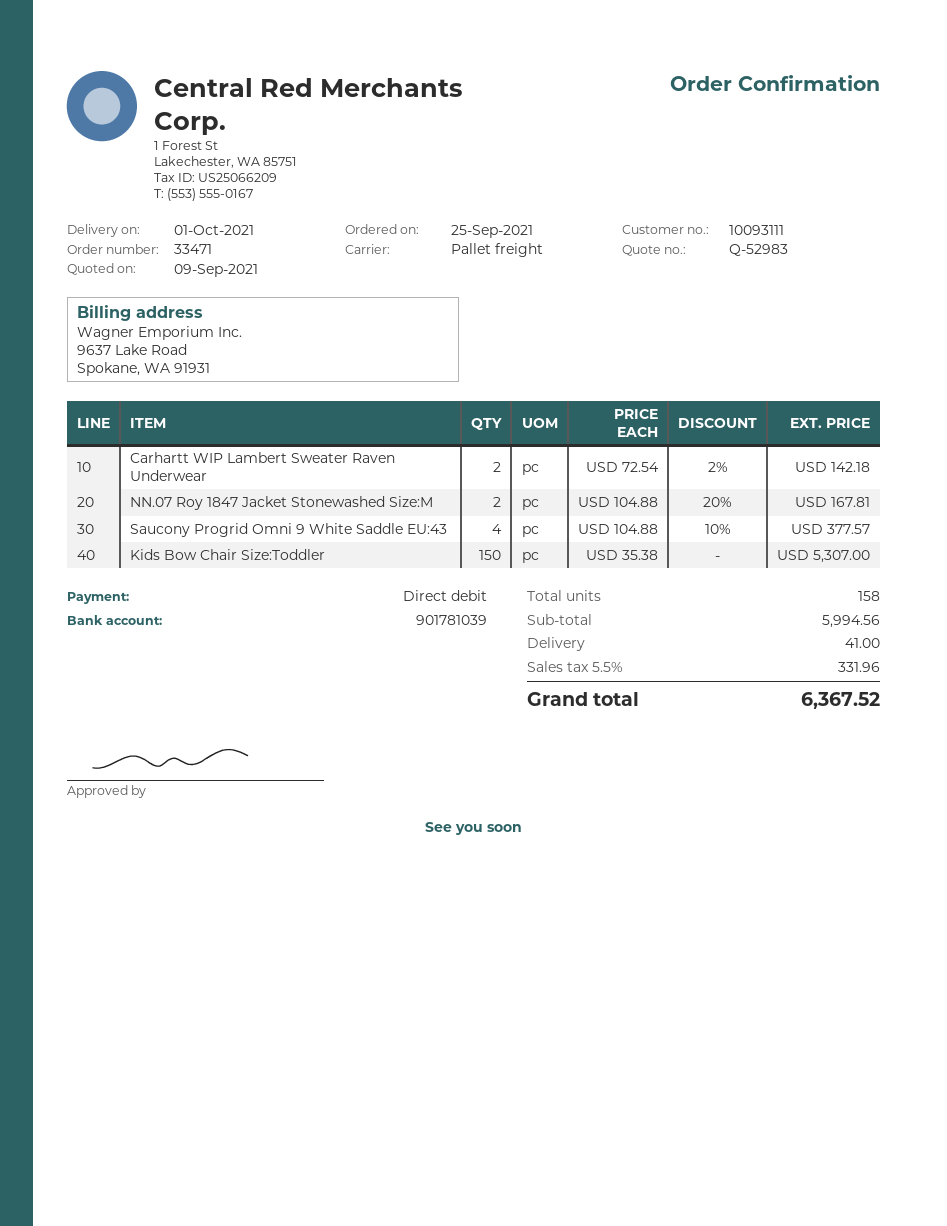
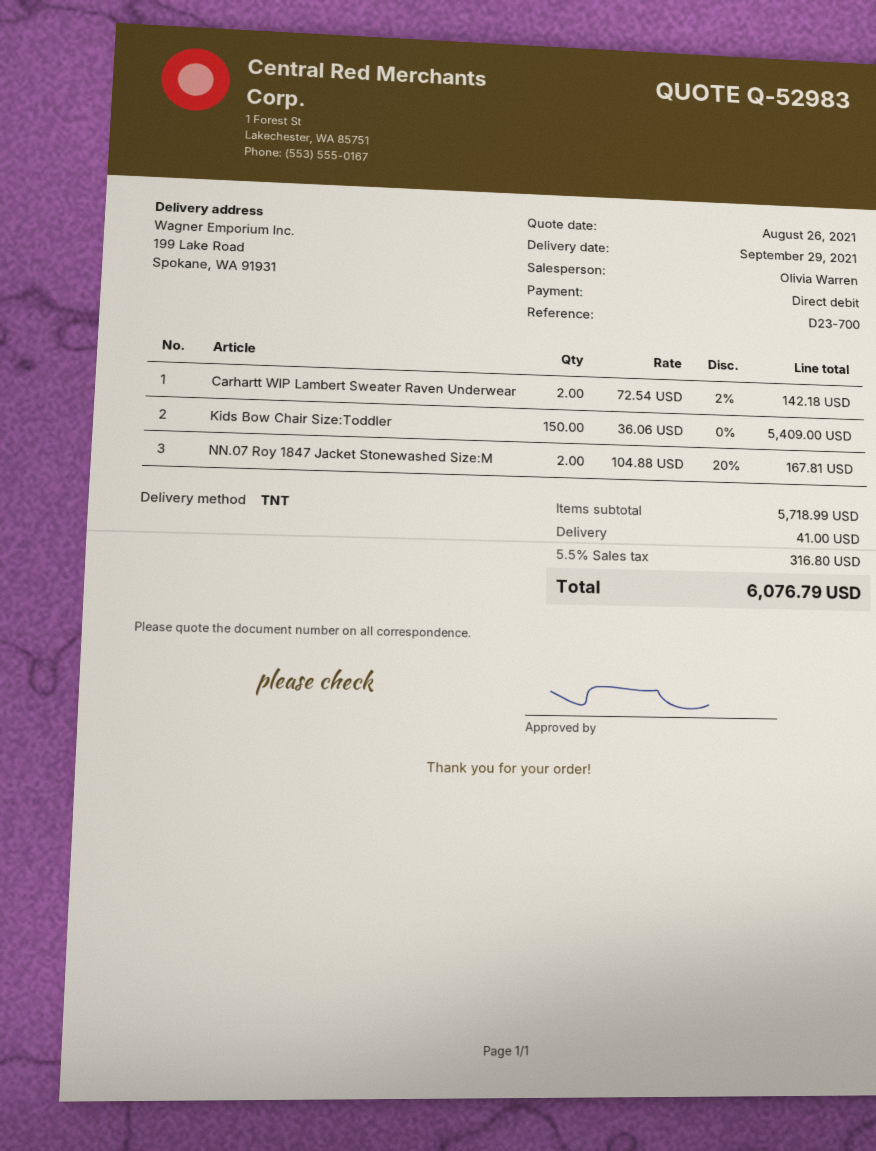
quote date: 2021-09-09 -> 2021-08-26
delivery date: 2021-10-01 -> 2021-09-29
shipping method: pallet freight -> TNT
Saucony Progrid Omni 9 White Saddle EU:43: 4 x 104.88 - 10% = 377.57 -> none
Kids Bow Chair Size:Toddler: 150 x 35.38 = 5307.00 -> 150 x 36.06 = 5409.00
subtotal: 5994.56 -> 5718.99
tax: 5.5% = 331.96 -> 5.5% = 316.80
total: 6367.52 -> 6076.79

